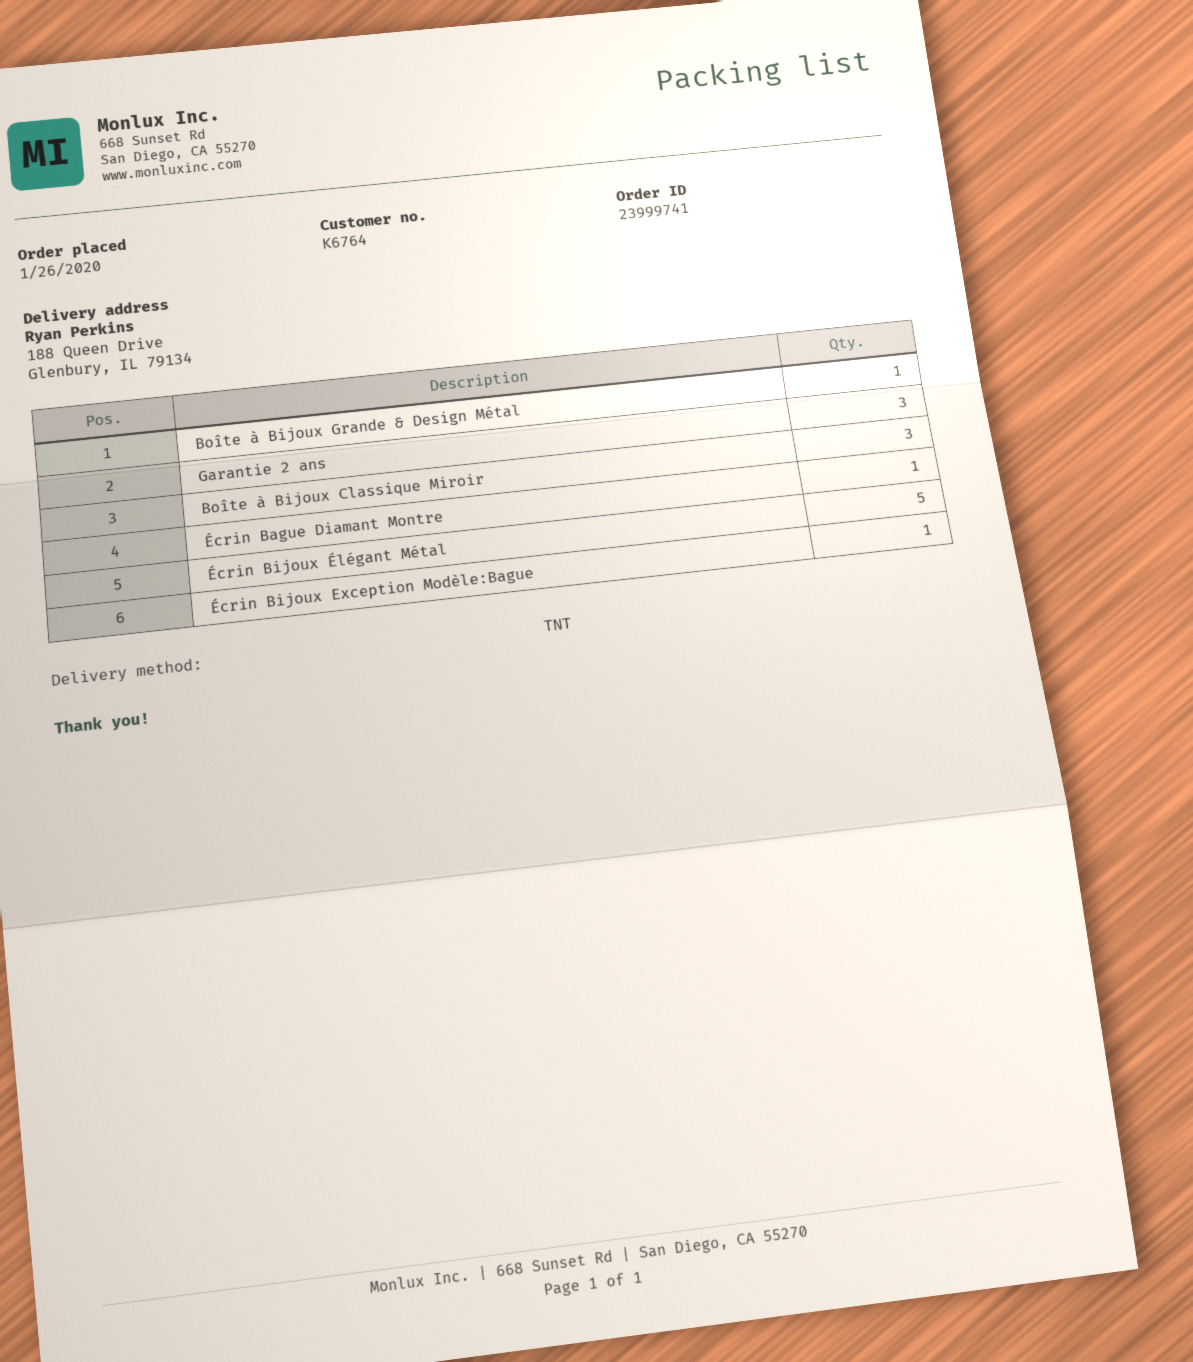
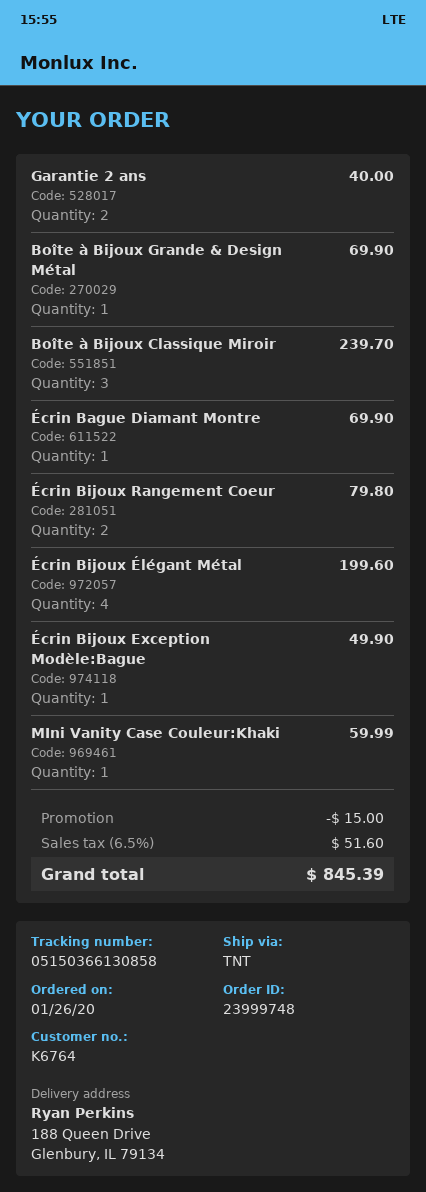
order number: 23999741 -> 23999748
Garantie 2 ans: 3 -> 2
Écrin Bijoux Élégant Métal: 5 -> 4
Écrin Bijoux Rangement Coeur: none -> 2
MIni Vanity Case Couleur:Khaki: none -> 1

